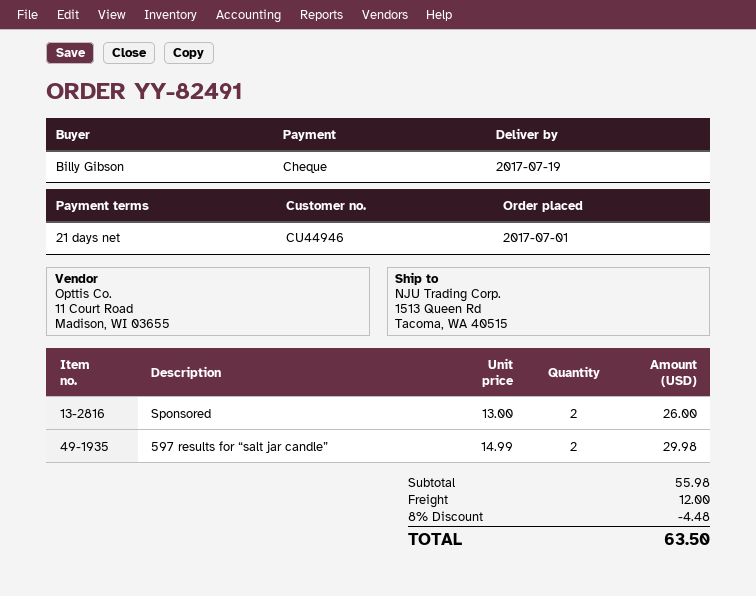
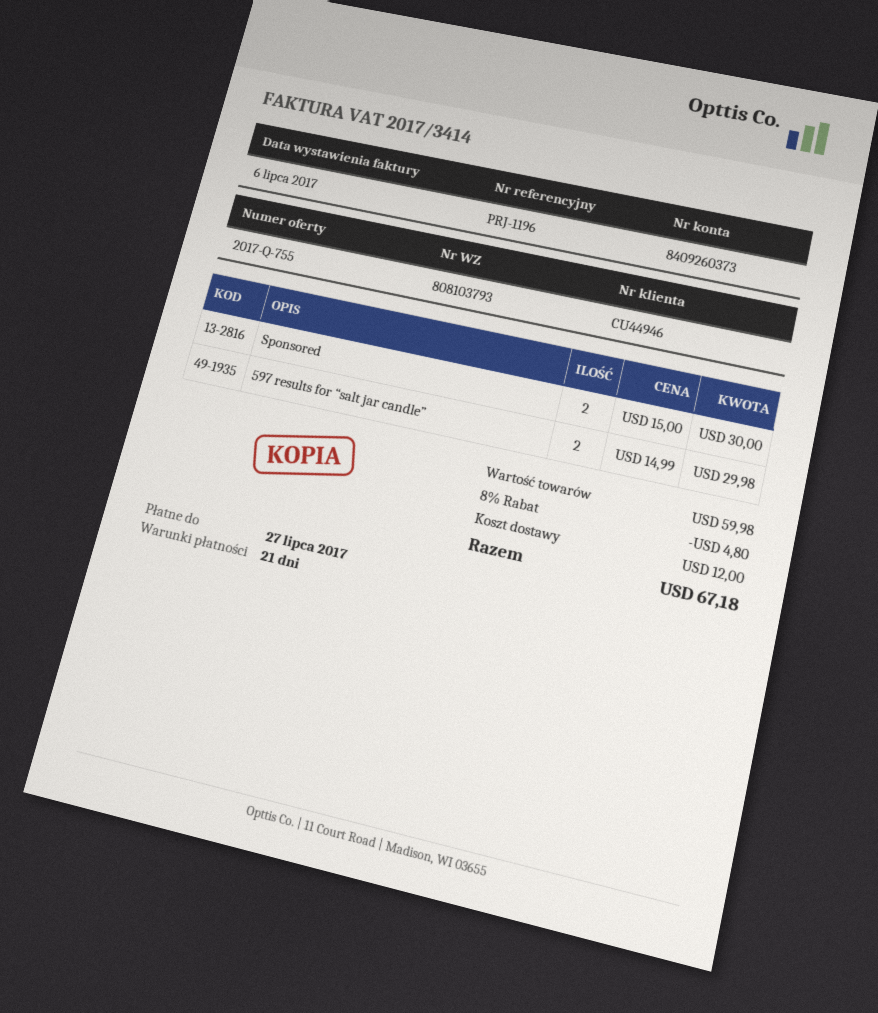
Sponsored: 2 x 13.00 = 26.00 -> 2 x 15.00 = 30.00
subtotal: 55.98 -> 59.98
discount: 8% = 4.48 -> 8% = 4.80
total: 63.50 -> 67.18

